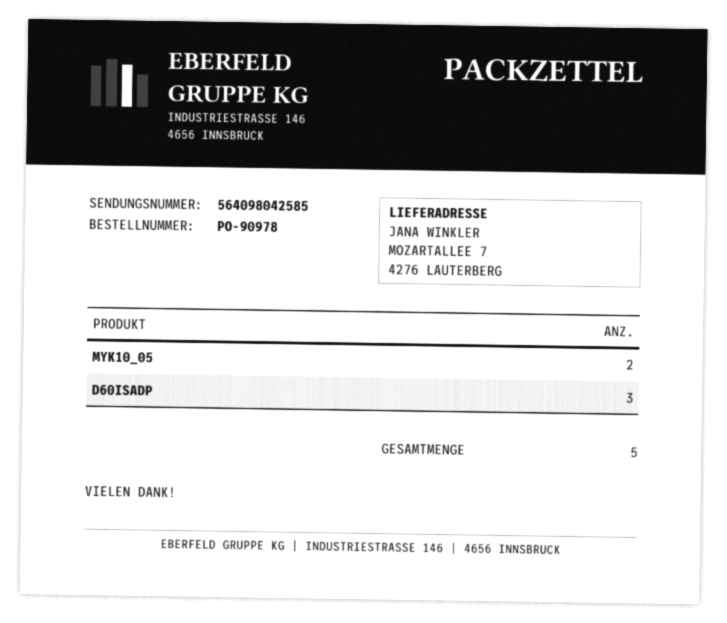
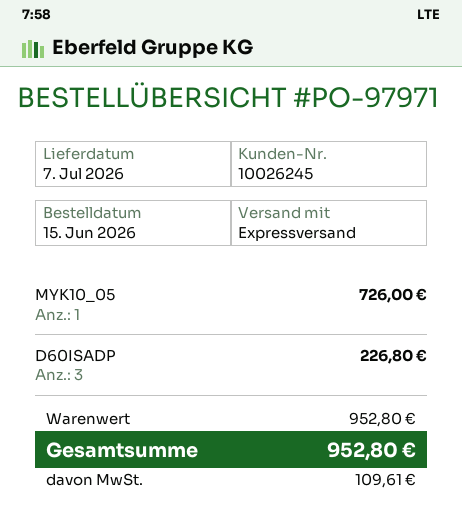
order number: PO-90978 -> PO-97971
MYK10_05: 2 -> 1

